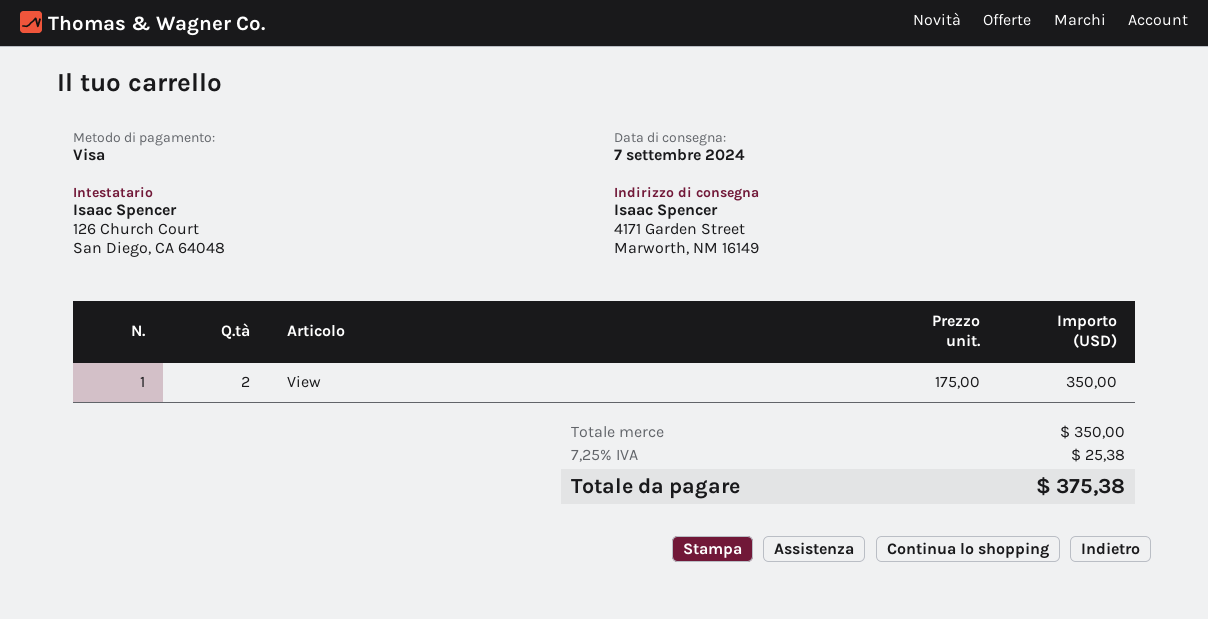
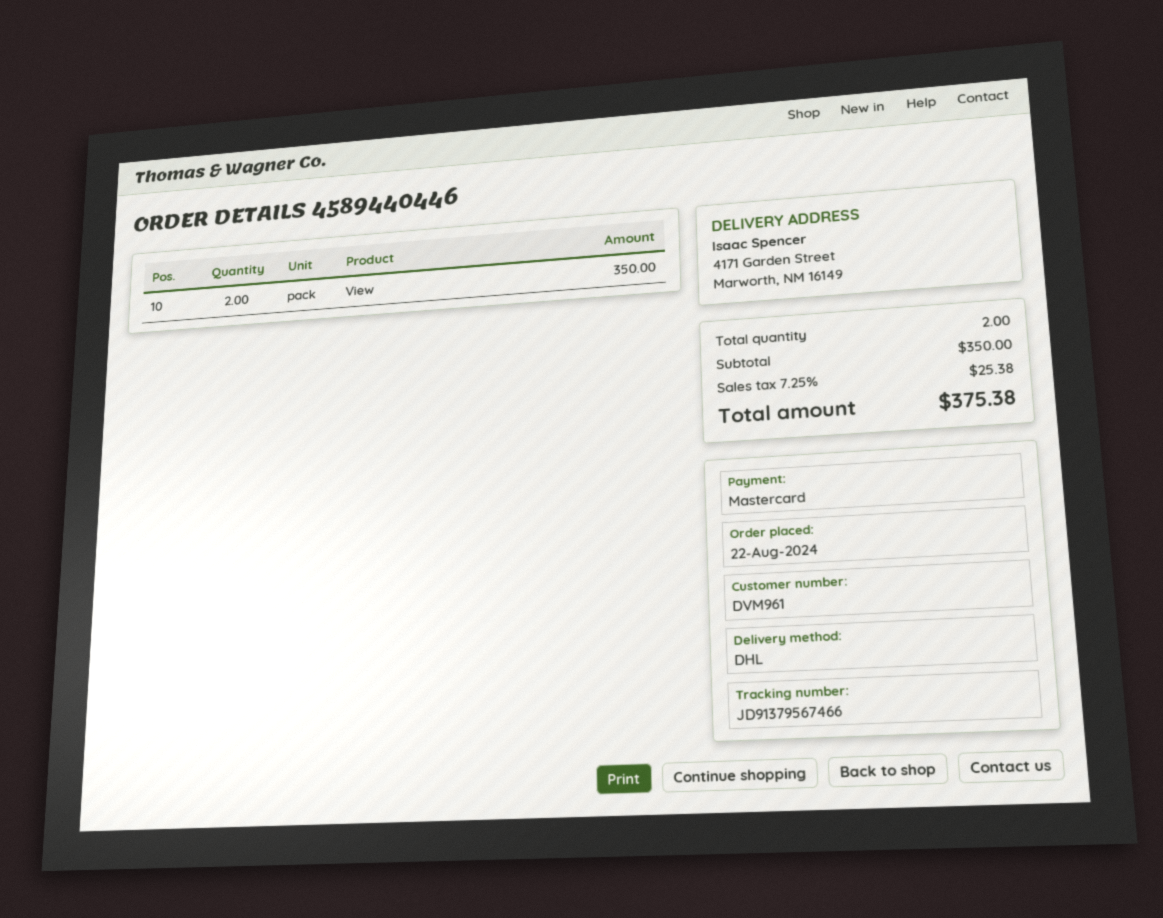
payment method: Visa -> Mastercard

